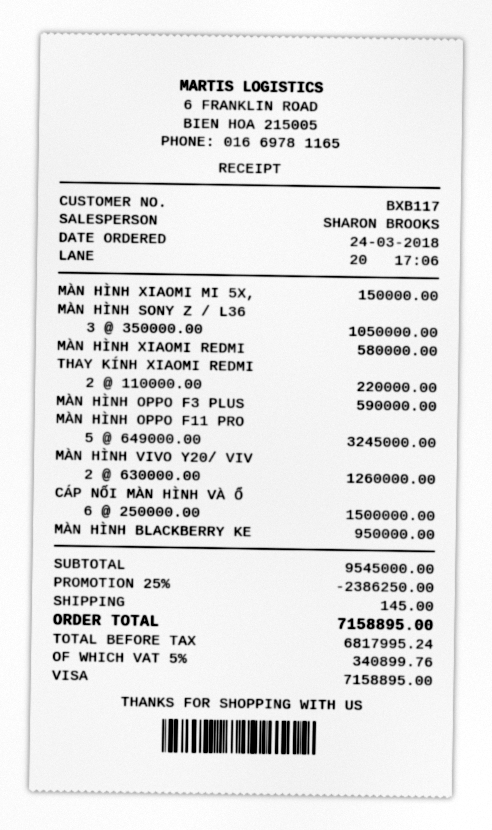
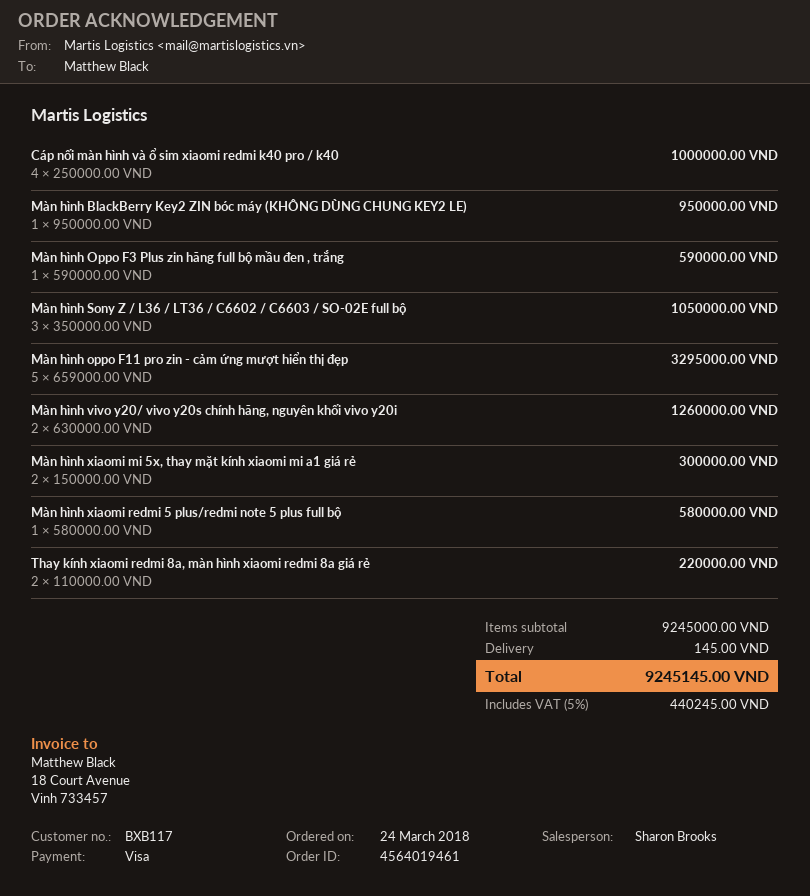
MÀN HÌNH XIAOMI MI 5X,: 1 x 150000.00 = 150000.00 -> 2 x 150000.00 = 300000.00
MÀN HÌNH OPPO F11 PRO: 5 x 649000.00 = 3245000.00 -> 5 x 659000.00 = 3295000.00
CÁP NỐI MÀN HÌNH VÀ Ổ: 6 x 250000.00 = 1500000.00 -> 4 x 250000.00 = 1000000.00
subtotal: 9545000.00 -> 9245000.00
discount: 25% = 2386250.00 -> none
tax: 5% = 340899.76 -> 5% = 440245.00
total: 7158895.00 -> 9245145.00

